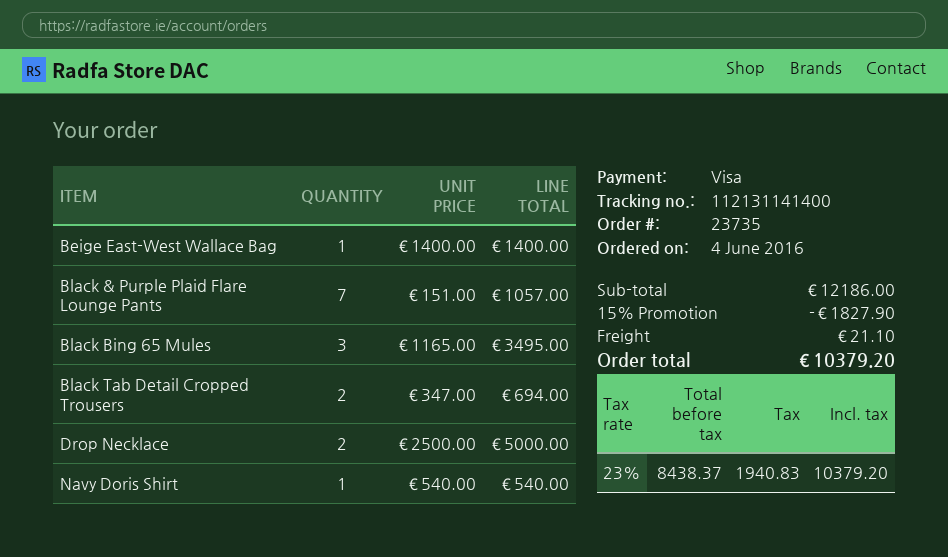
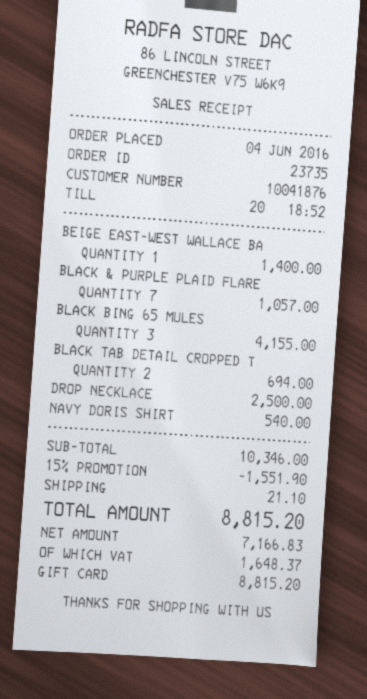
payment method: Visa -> gift card
Black Bing 65 Mules: 3 for 3495.00 -> 3 for 4155.00
Drop Necklace: 2 for 5000.00 -> 1 for 2500.00
subtotal: 12186.00 -> 10346.00
discount: 15% = 1827.90 -> 15% = 1551.90
net: 8438.37 -> 7166.83
tax: 1940.83 -> 1648.37
total: 10379.20 -> 8815.20

